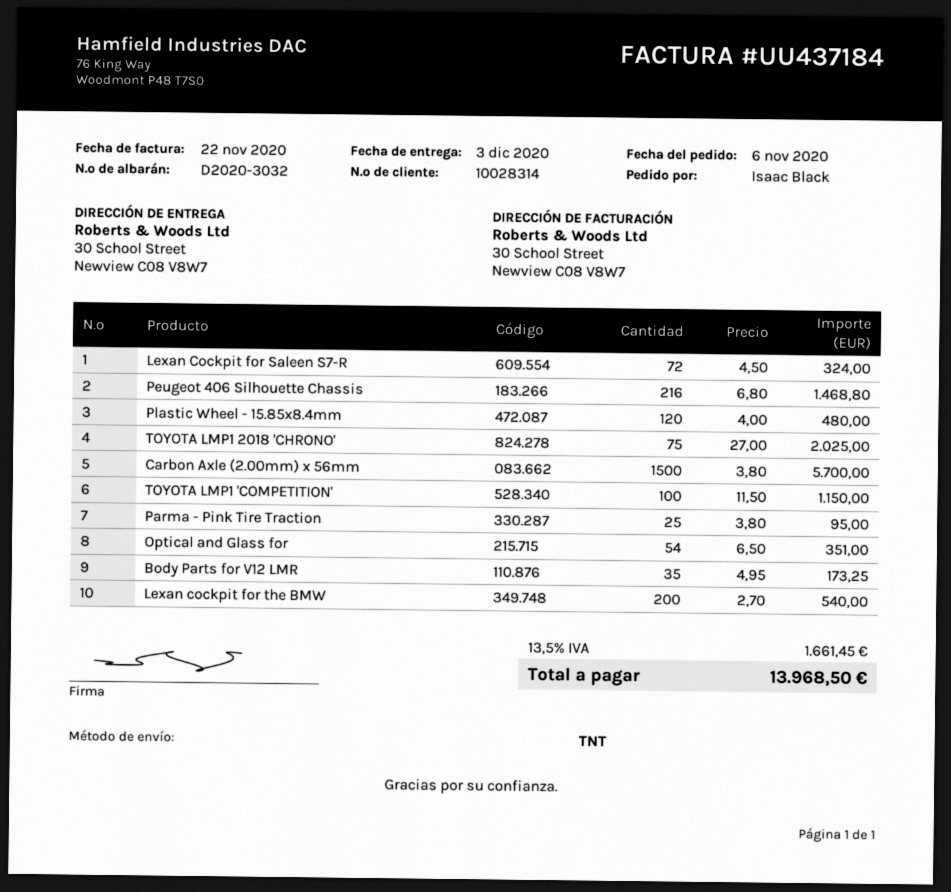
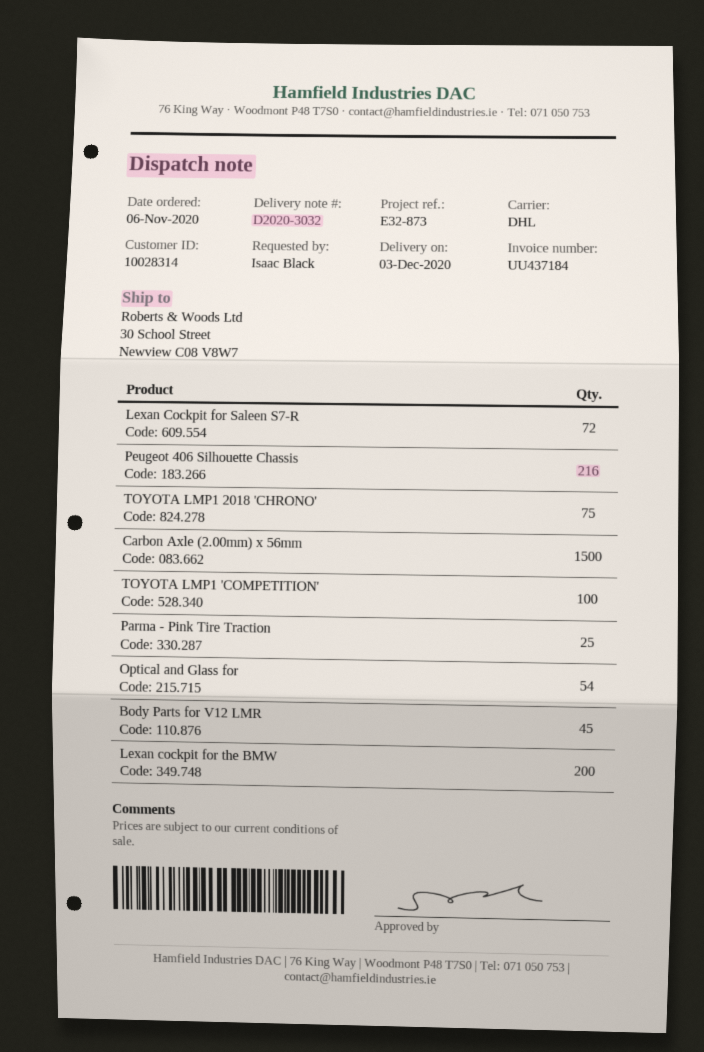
shipping method: TNT -> DHL
Plastic Wheel - 15.85x8.4mm: 120 -> none
Body Parts for V12 LMR: 35 -> 45

